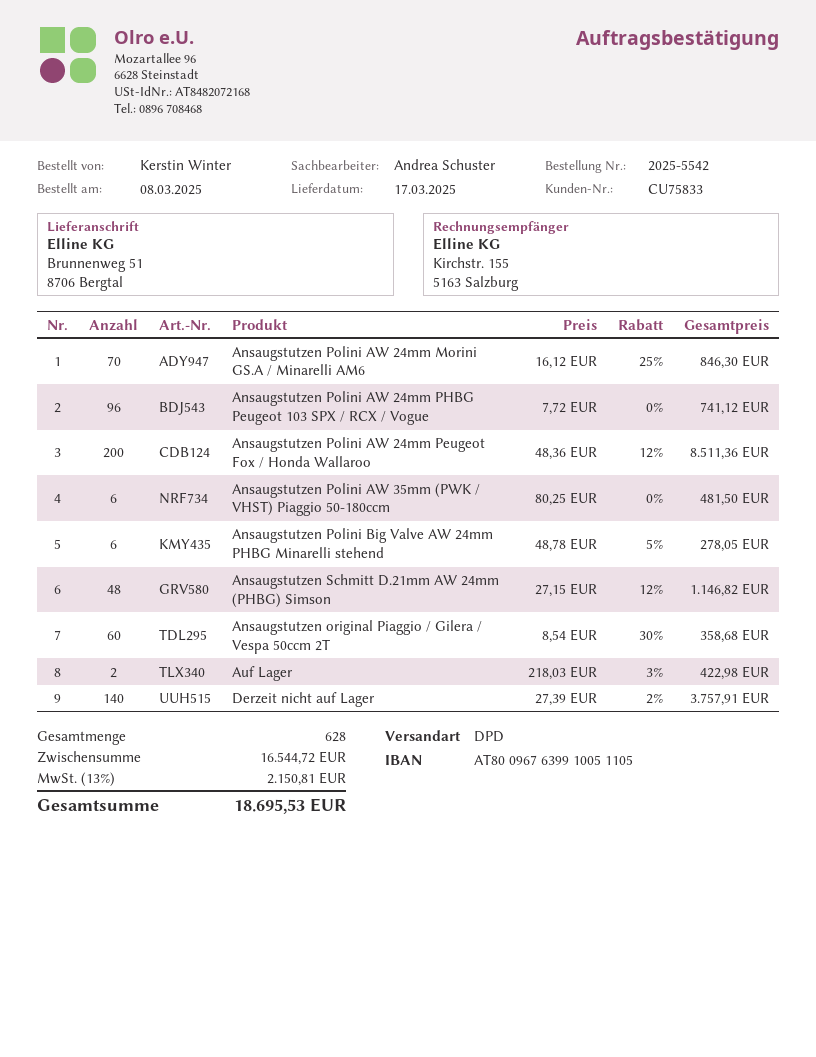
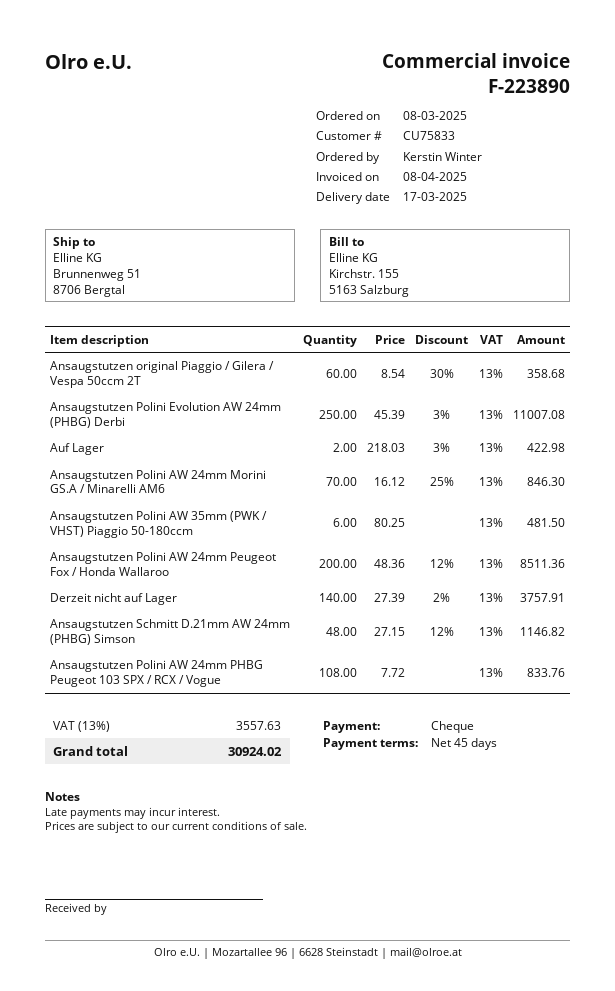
Ansaugstutzen Polini AW 24mm PHBG Peugeot 103 SPX / RCX / Vogue: 96 x 7.72 = 741.12 -> 108 x 7.72 = 833.76
Ansaugstutzen Polini Big Valve AW 24mm PHBG Minarelli stehend: 6 x 48.78 - 5% = 278.05 -> none
Ansaugstutzen Polini Evolution AW 24mm (PHBG) Derbi: none -> 250 x 45.39 - 3% = 11007.08
tax: 13% = 2150.81 -> 13% = 3557.63
total: 18695.53 -> 30924.02

